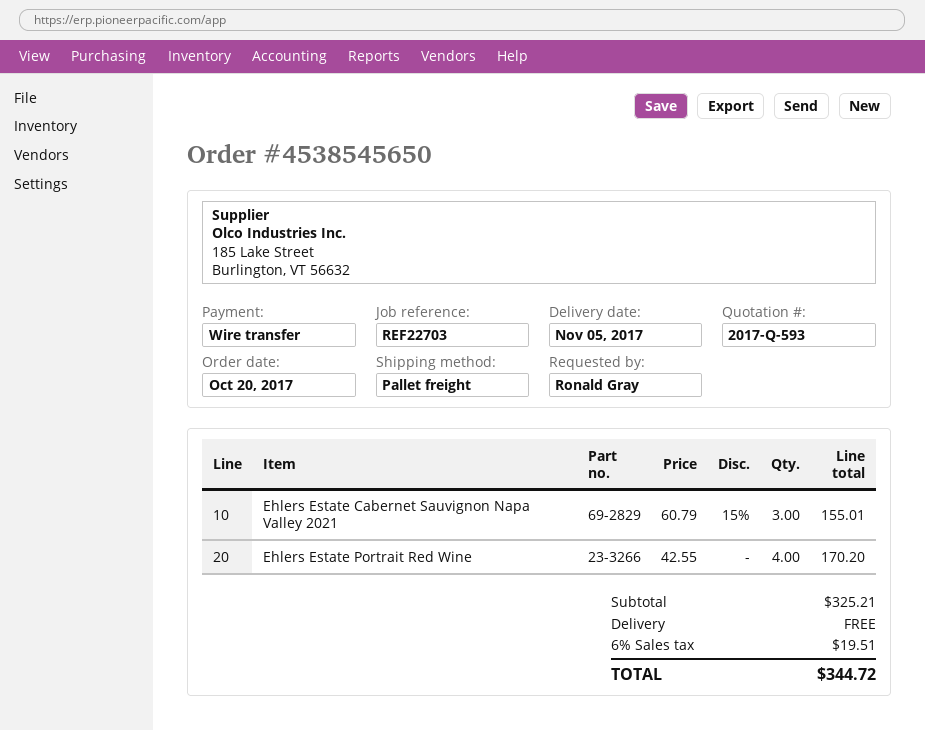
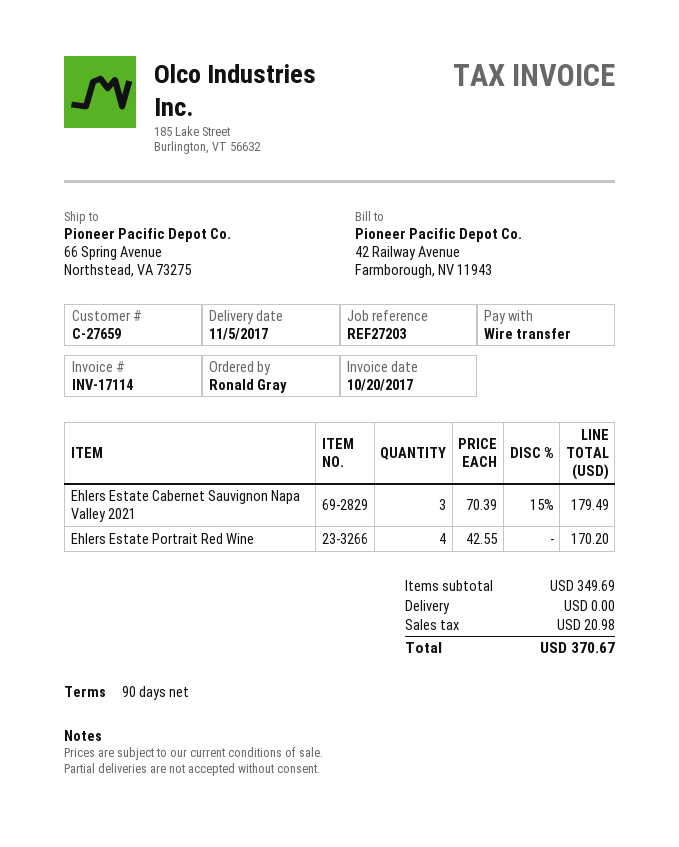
reference: REF22703 -> REF27203
Ehlers Estate Cabernet Sauvignon Napa Valley 2021: 3 x 60.79 - 15% = 155.01 -> 3 x 70.39 - 15% = 179.49
subtotal: 325.21 -> 349.69
tax: 19.51 -> 20.98
total: 344.72 -> 370.67

